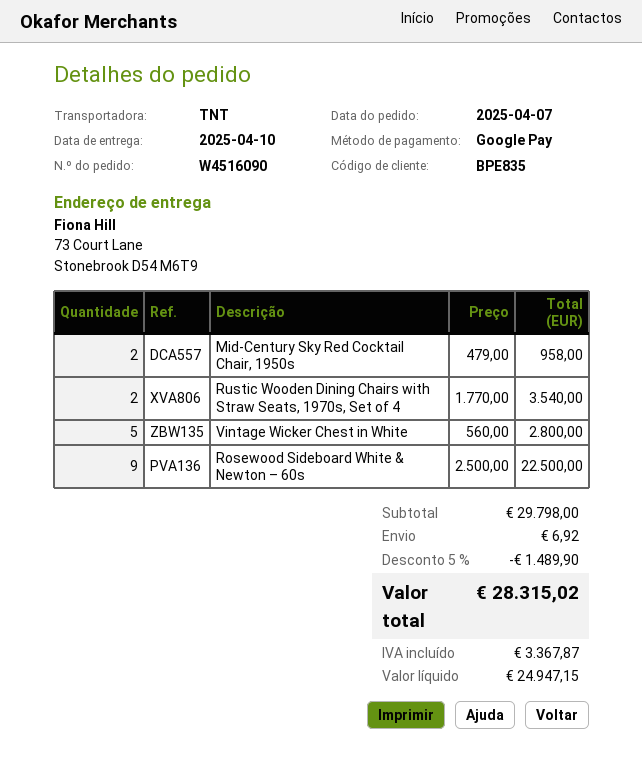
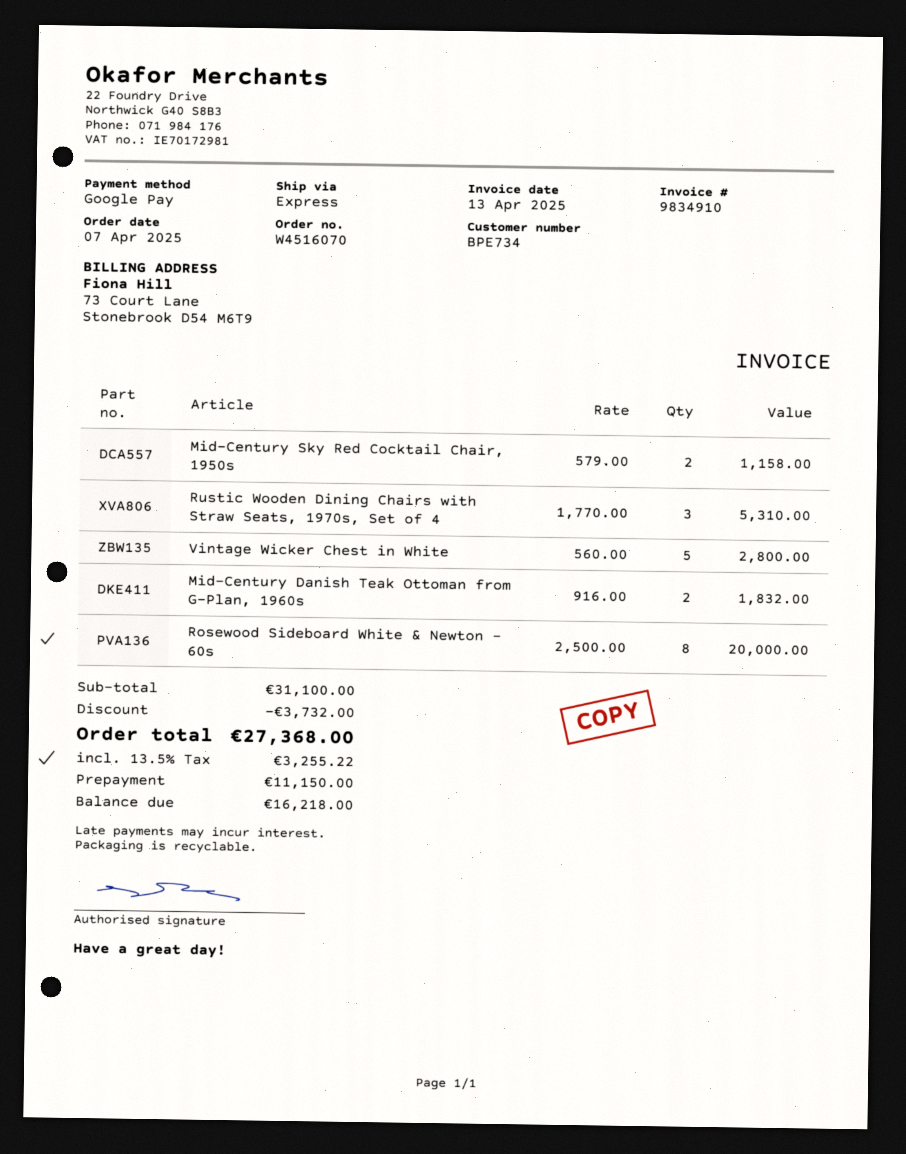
order number: W4516090 -> W4516070
customer number: BPE835 -> BPE734
shipping method: TNT -> express
Mid-Century Sky Red Cocktail Chair, 1950s: 2 x 479.00 = 958.00 -> 2 x 579.00 = 1158.00
Rustic Wooden Dining Chairs with Straw Seats, 1970s, Set of 4: 2 x 1770.00 = 3540.00 -> 3 x 1770.00 = 5310.00
Rosewood Sideboard White & Newton – 60s: 9 x 2500.00 = 22500.00 -> 8 x 2500.00 = 20000.00
Mid-Century Danish Teak Ottoman from G-Plan, 1960s: none -> 2 x 916.00 = 1832.00
subtotal: 29798.00 -> 31100.00
discount: 1489.90 -> 3732.00
shipping: 6.92 -> none
tax: 3367.87 -> 3255.22
total: 28315.02 -> 27368.00

